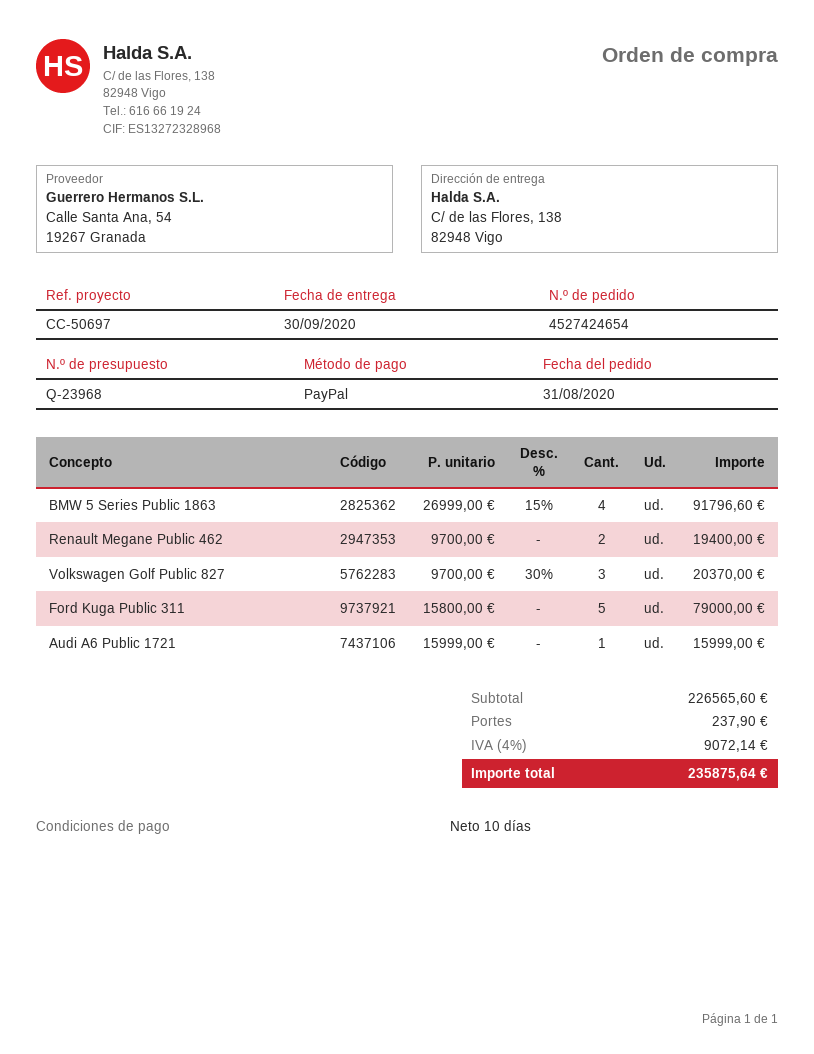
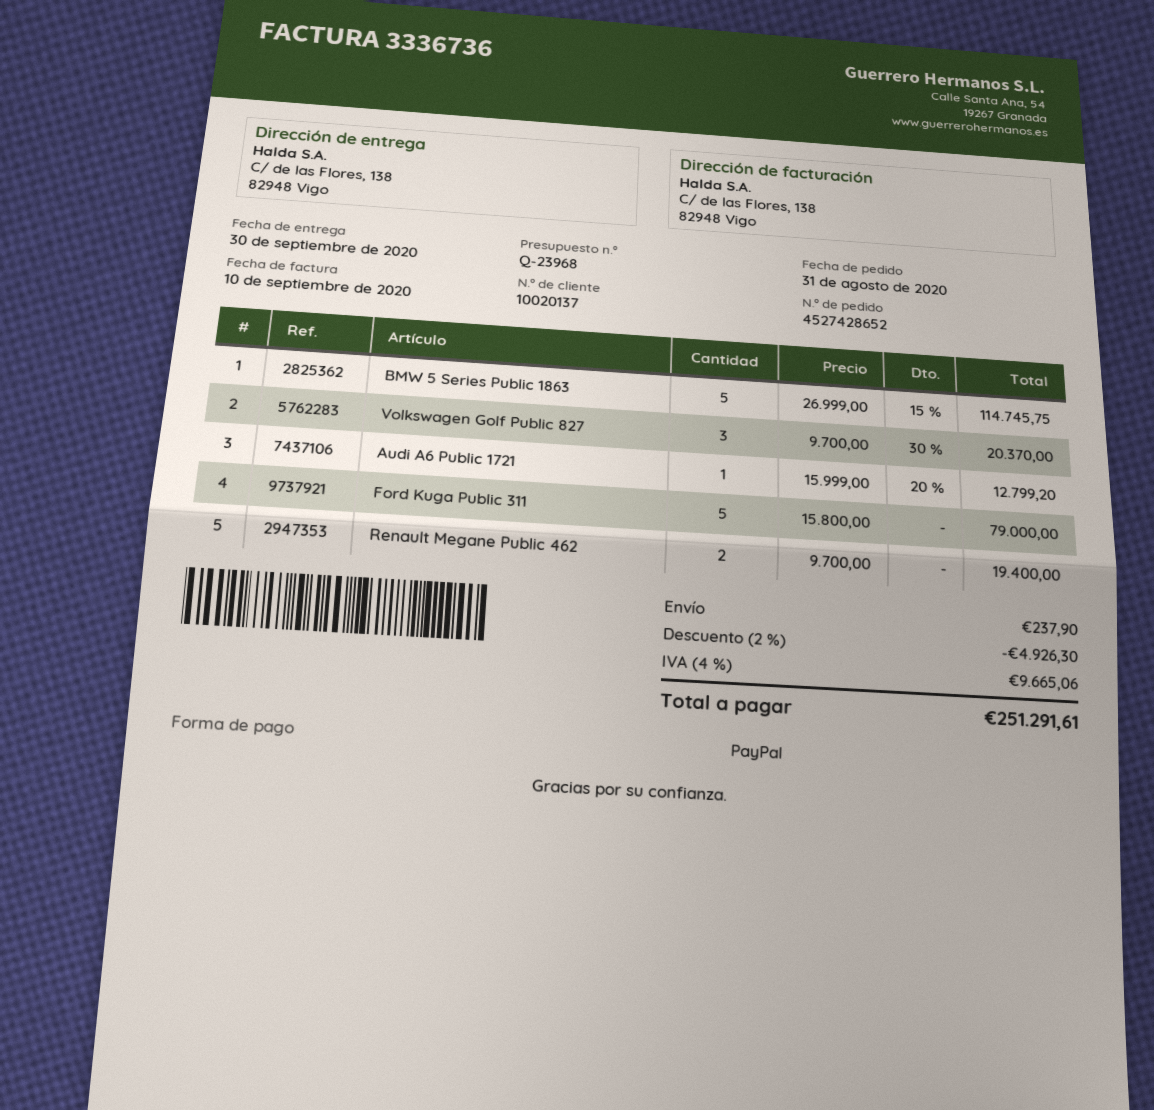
order number: 4527424654 -> 4527428652
BMW 5 Series Public 1863: 4 x 26999.00 - 15% = 91796.60 -> 5 x 26999.00 - 15% = 114745.75
Audi A6 Public 1721: 1 x 15999.00 = 15999.00 -> 1 x 15999.00 - 20% = 12799.20
discount: none -> 2% = 4926.30
tax: 4% = 9072.14 -> 4% = 9665.06
total: 235875.64 -> 251291.61

